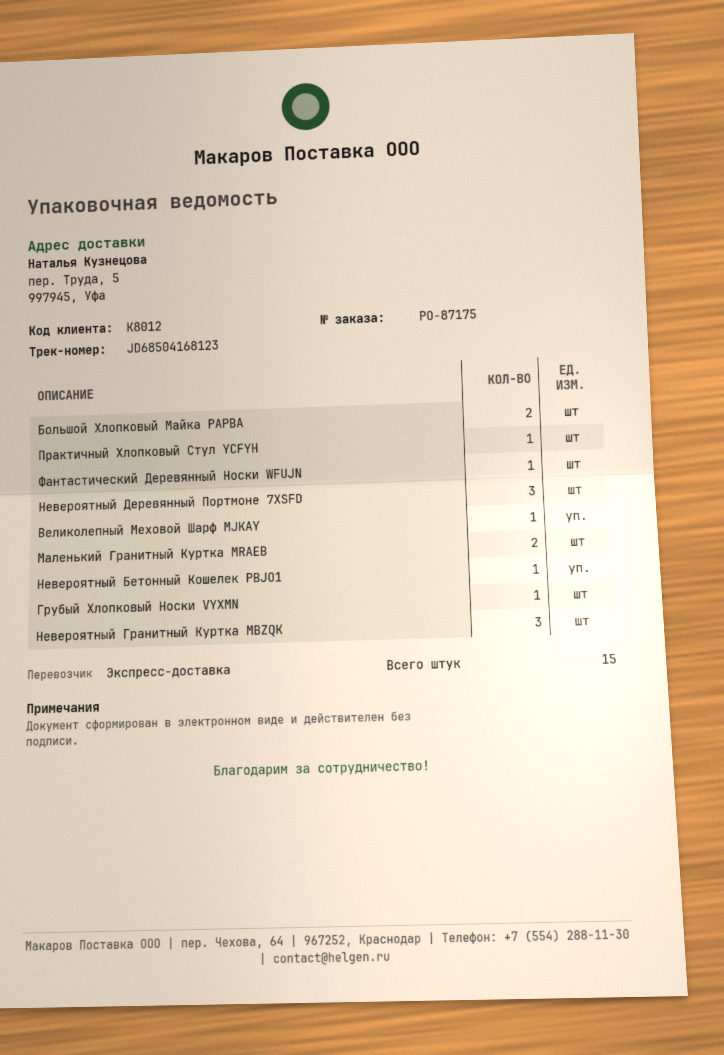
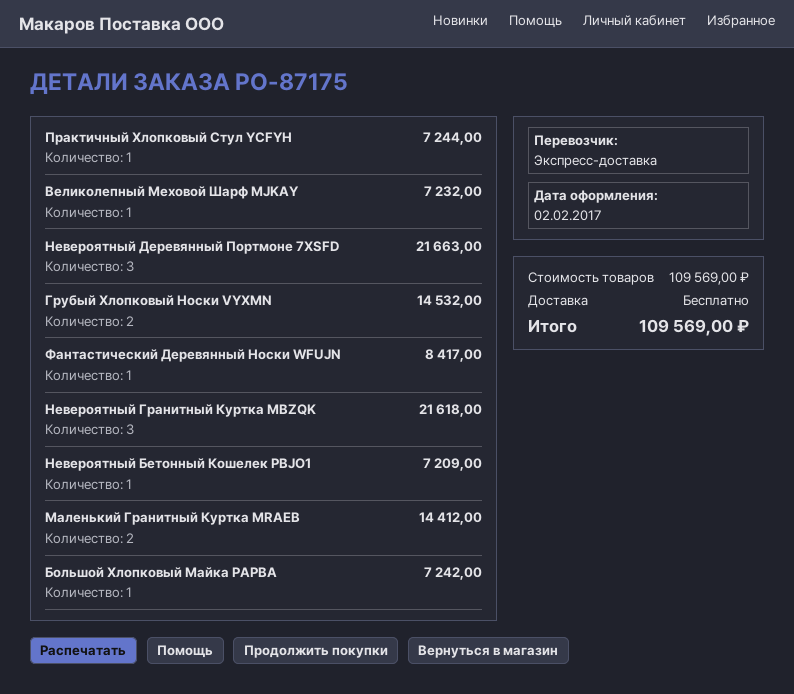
Большой Хлопковый Майка PAPBA: 2 -> 1
Грубый Хлопковый Носки VYXMN: 1 -> 2

